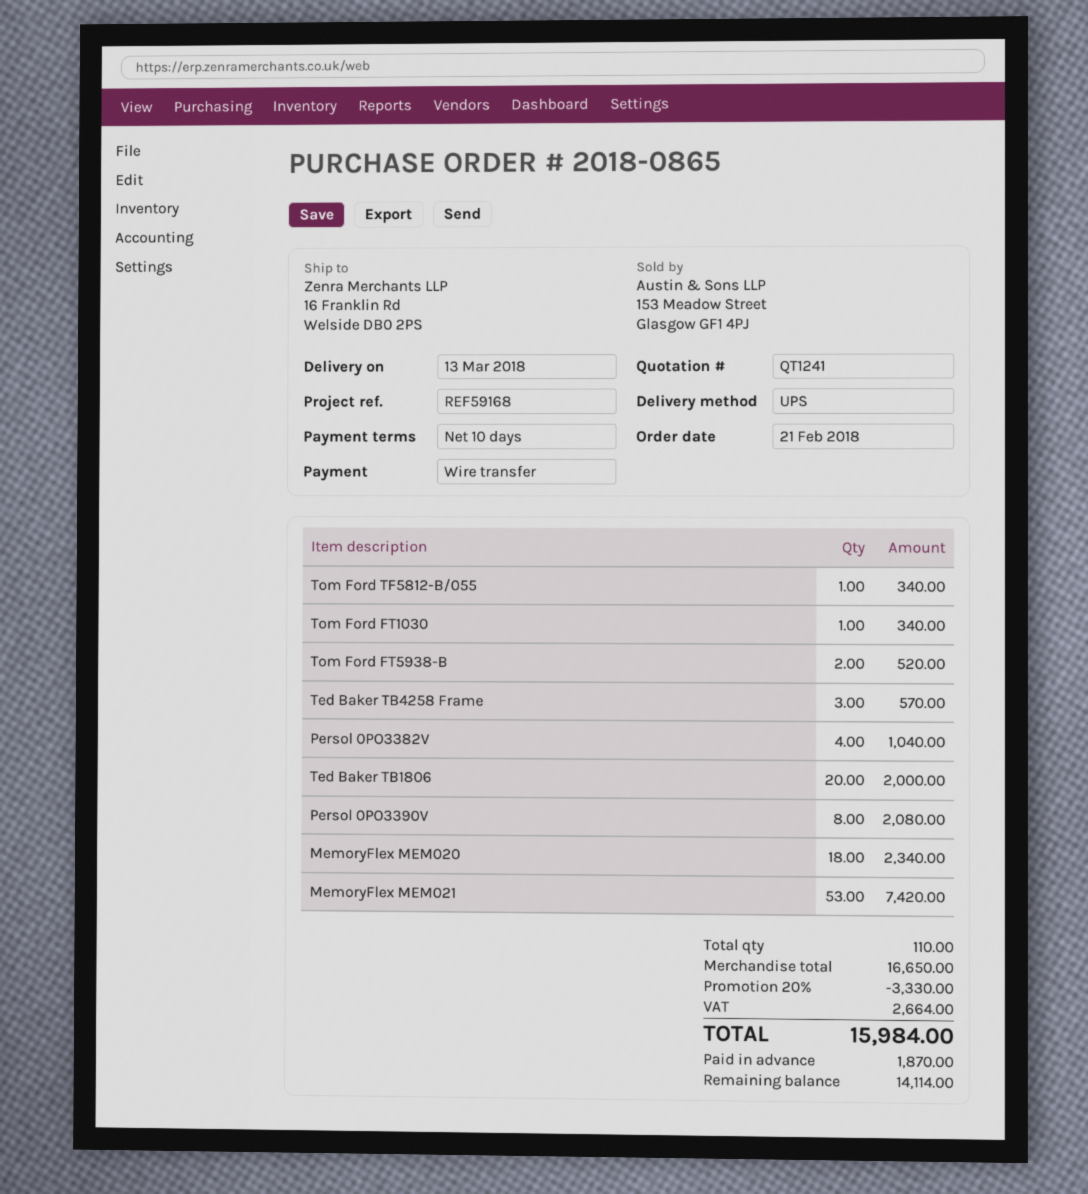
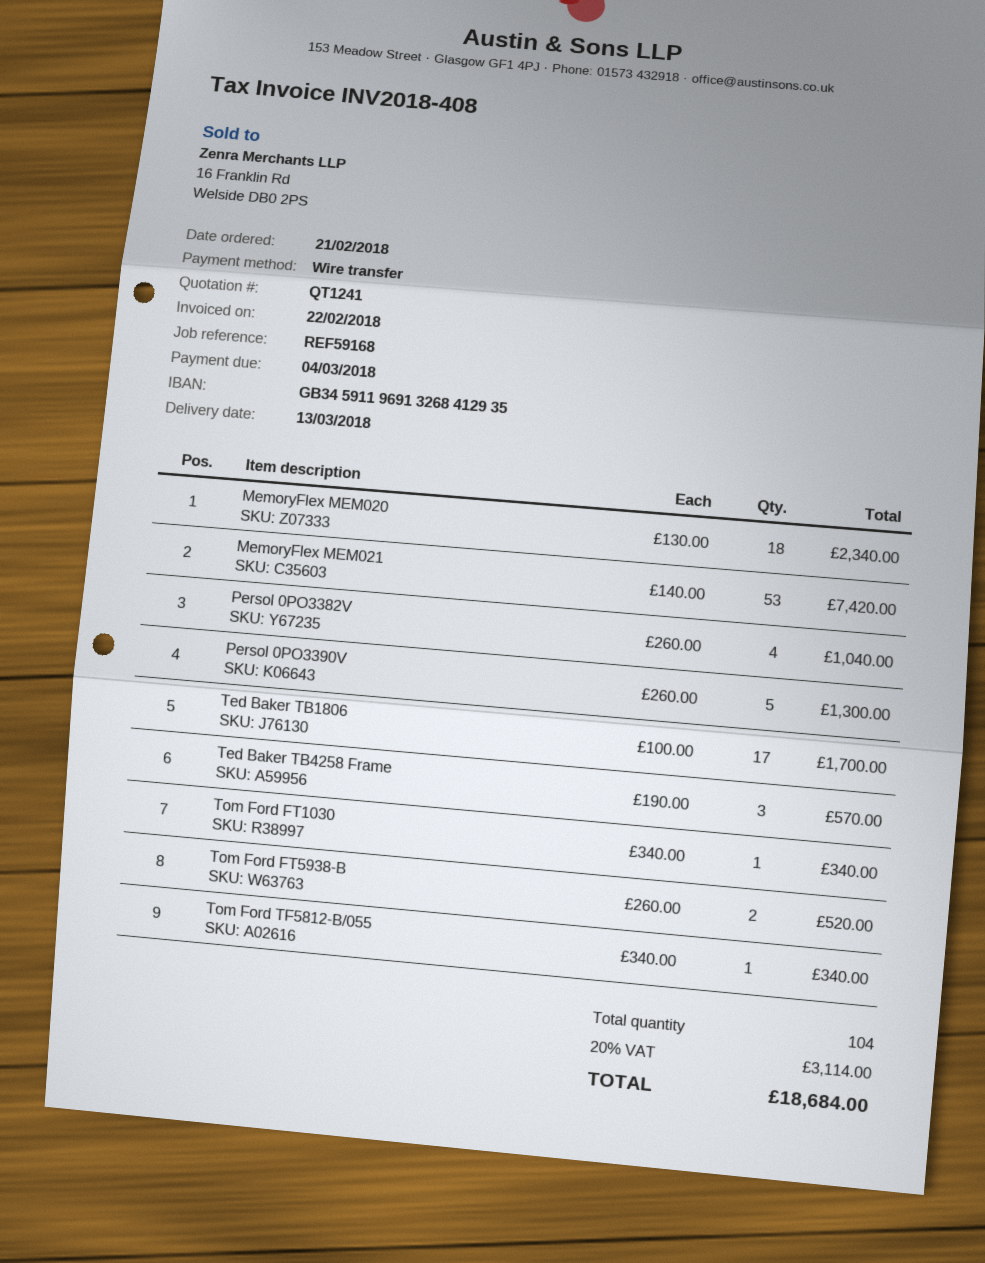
Ted Baker TB1806: 20 for 2000.00 -> 17 for 1700.00
Persol 0PO3390V: 8 for 2080.00 -> 5 for 1300.00
total quantity: 110 -> 104
discount: 20% = 3330.00 -> none
tax: 2664.00 -> 3114.00
total: 15984.00 -> 18684.00

